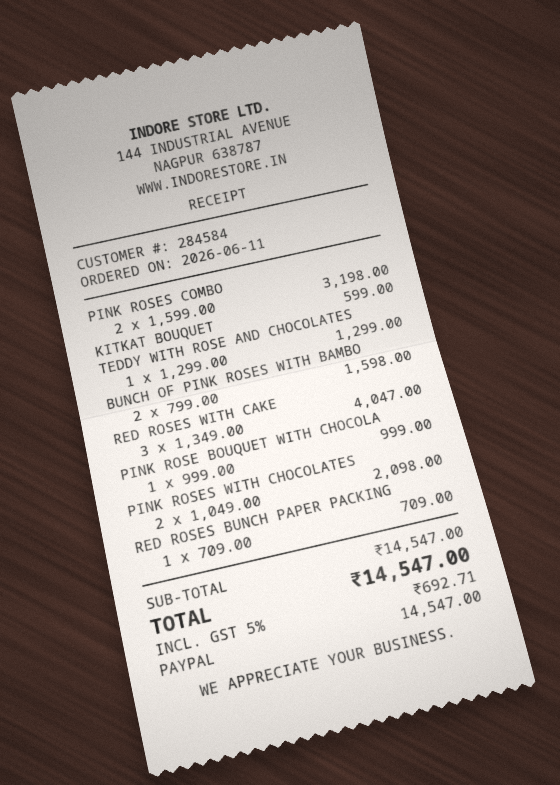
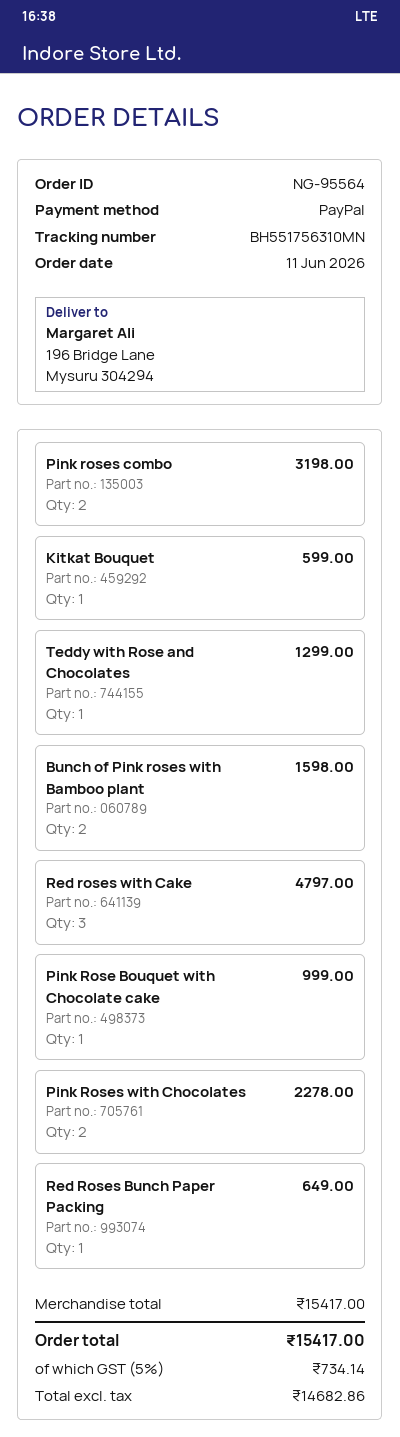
RED ROSES WITH CAKE: 3 for 4047.00 -> 3 for 4797.00
PINK ROSES WITH CHOCOLATES: 2 for 2098.00 -> 2 for 2278.00
RED ROSES BUNCH PAPER PACKING: 1 for 709.00 -> 1 for 649.00
subtotal: 14547.00 -> 15417.00
tax: 5% = 692.71 -> 5% = 734.14
total: 14547.00 -> 15417.00

